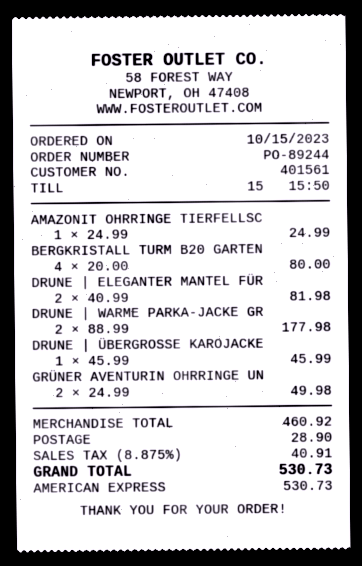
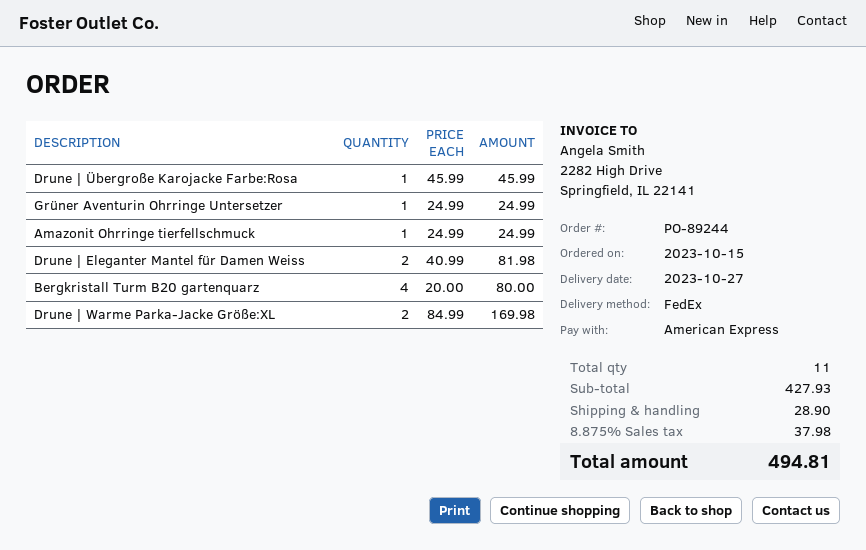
DRUNE | WARME PARKA-JACKE GR: 2 x 88.99 = 177.98 -> 2 x 84.99 = 169.98
GRÜNER AVENTURIN OHRRINGE UN: 2 x 24.99 = 49.98 -> 1 x 24.99 = 24.99
subtotal: 460.92 -> 427.93
tax: 8.875% = 40.91 -> 8.875% = 37.98
total: 530.73 -> 494.81

